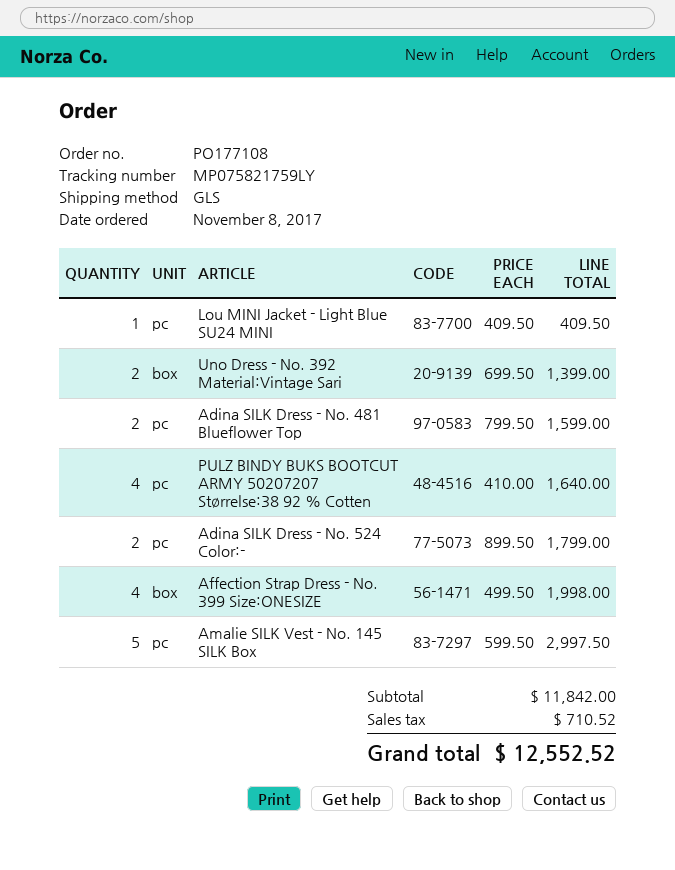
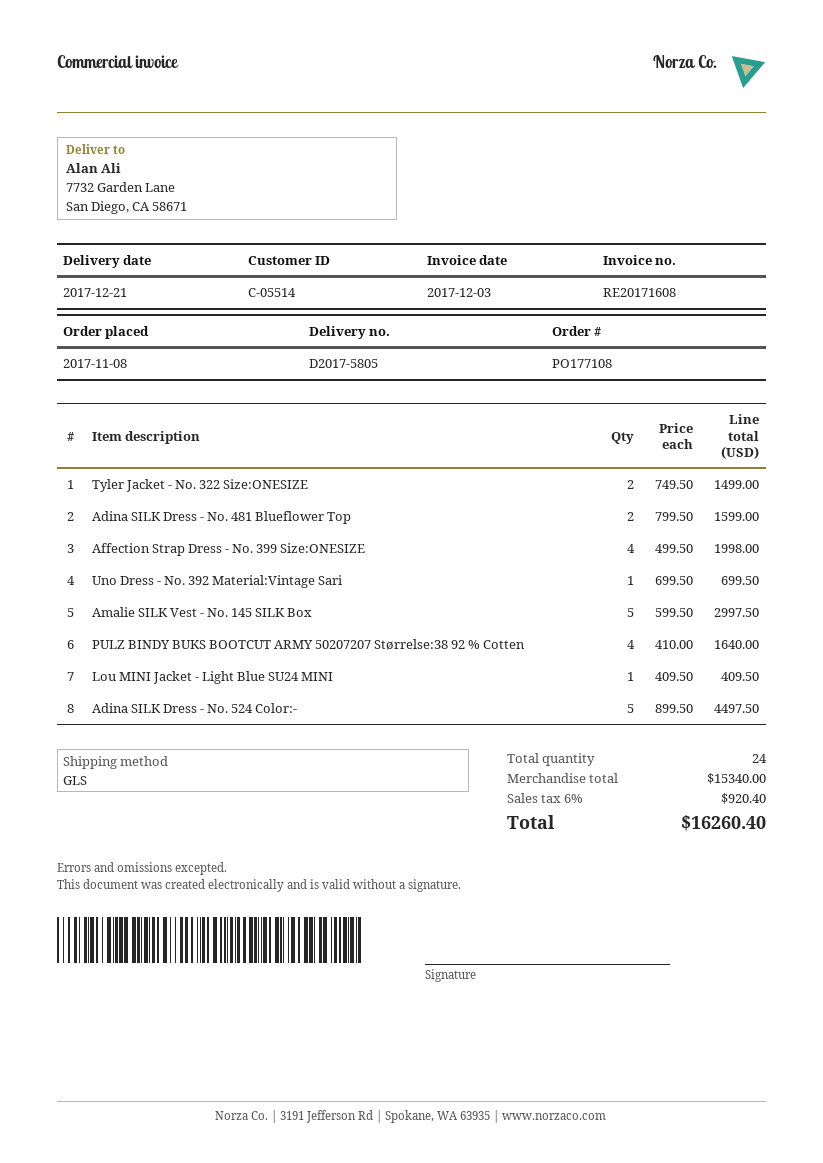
Uno Dress - No. 392 Material:Vintage Sari: 2 x 699.50 = 1399.00 -> 1 x 699.50 = 699.50
Adina SILK Dress - No. 524 Color:-: 2 x 899.50 = 1799.00 -> 5 x 899.50 = 4497.50
Tyler Jacket - No. 322 Size:ONESIZE: none -> 2 x 749.50 = 1499.00
subtotal: 11842.00 -> 15340.00
tax: 710.52 -> 920.40
total: 12552.52 -> 16260.40

